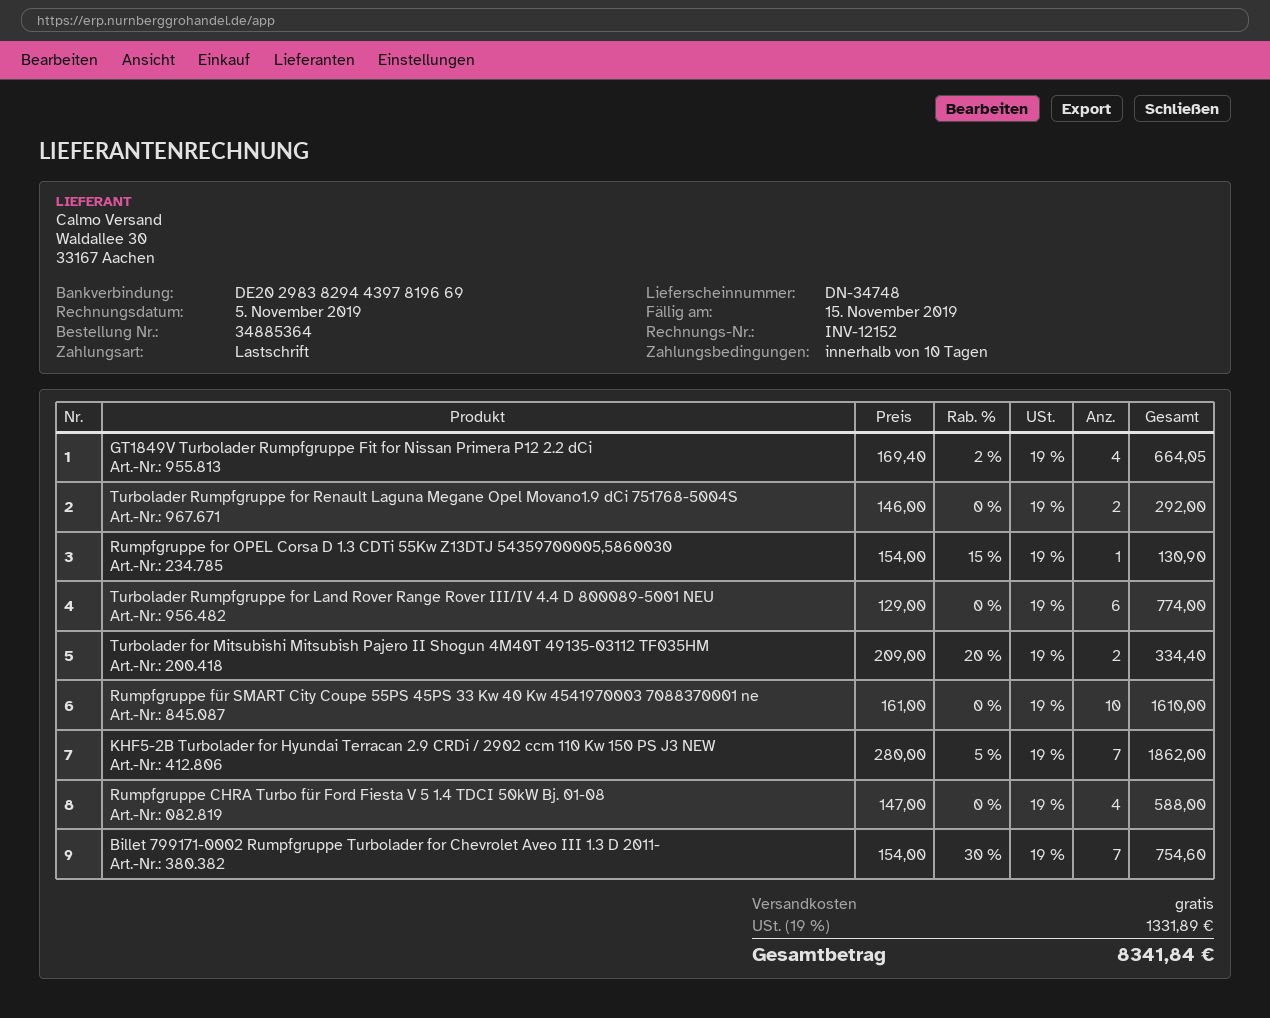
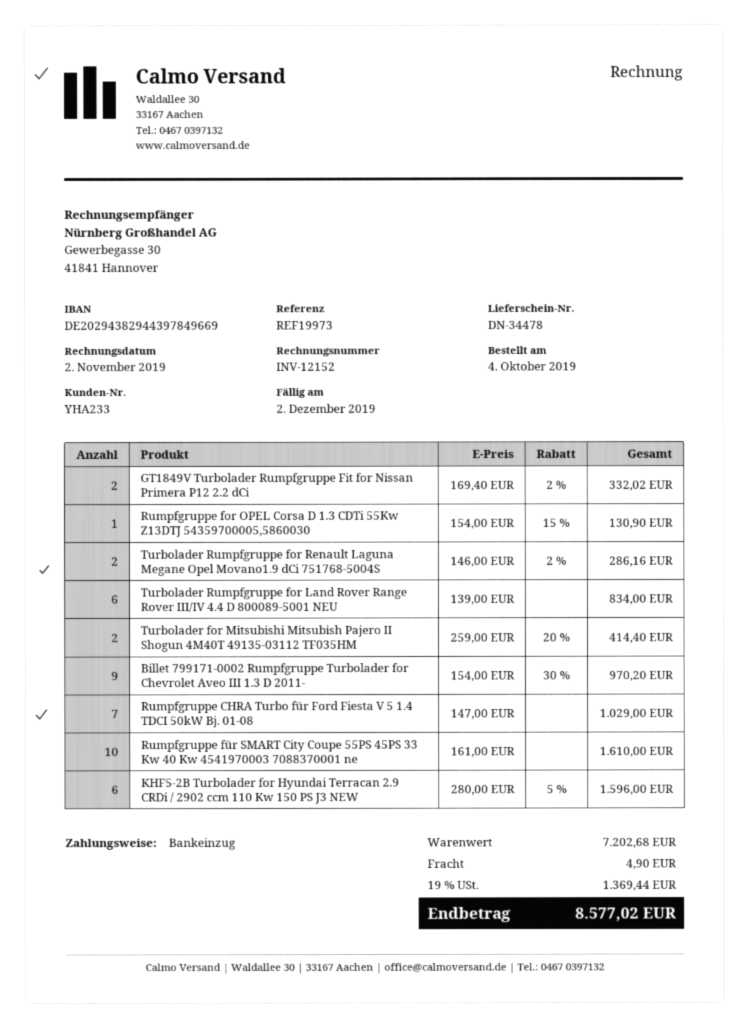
delivery note number: DN-34748 -> DN-34478
invoice date: 2019-11-05 -> 2019-11-02
due date: 2019-11-15 -> 2019-12-02
bank account: DE20298382944397819669 -> DE20294382944397849669
GT1849V Turbolader Rumpfgruppe Fit for Nissan Primera P12 2.2 dCi: 4 x 169.40 - 2% = 664.05 -> 2 x 169.40 - 2% = 332.02
Turbolader Rumpfgruppe for Renault Laguna Megane Opel Movano1.9 dCi 751768-5004S: 2 x 146.00 = 292.00 -> 2 x 146.00 - 2% = 286.16
Turbolader Rumpfgruppe for Land Rover Range Rover III/IV 4.4 D 800089-5001 NEU: 6 x 129.00 = 774.00 -> 6 x 139.00 = 834.00
Turbolader for Mitsubishi Mitsubish Pajero II Shogun 4M40T 49135-03112 TF035HM: 2 x 209.00 - 20% = 334.40 -> 2 x 259.00 - 20% = 414.40
KHF5-2B Turbolader for Hyundai Terracan 2.9 CRDi / 2902 ccm 110 Kw 150 PS J3 NEW: 7 x 280.00 - 5% = 1862.00 -> 6 x 280.00 - 5% = 1596.00
Rumpfgruppe CHRA Turbo für Ford Fiesta V 5 1.4 TDCI 50kW Bj. 01-08: 4 x 147.00 = 588.00 -> 7 x 147.00 = 1029.00
Billet 799171-0002 Rumpfgruppe Turbolader for Chevrolet Aveo III 1.3 D 2011-: 7 x 154.00 - 30% = 754.60 -> 9 x 154.00 - 30% = 970.20
shipping: 0.00 -> 4.90
tax: 19% = 1331.89 -> 19% = 1369.44
total: 8341.84 -> 8577.02

